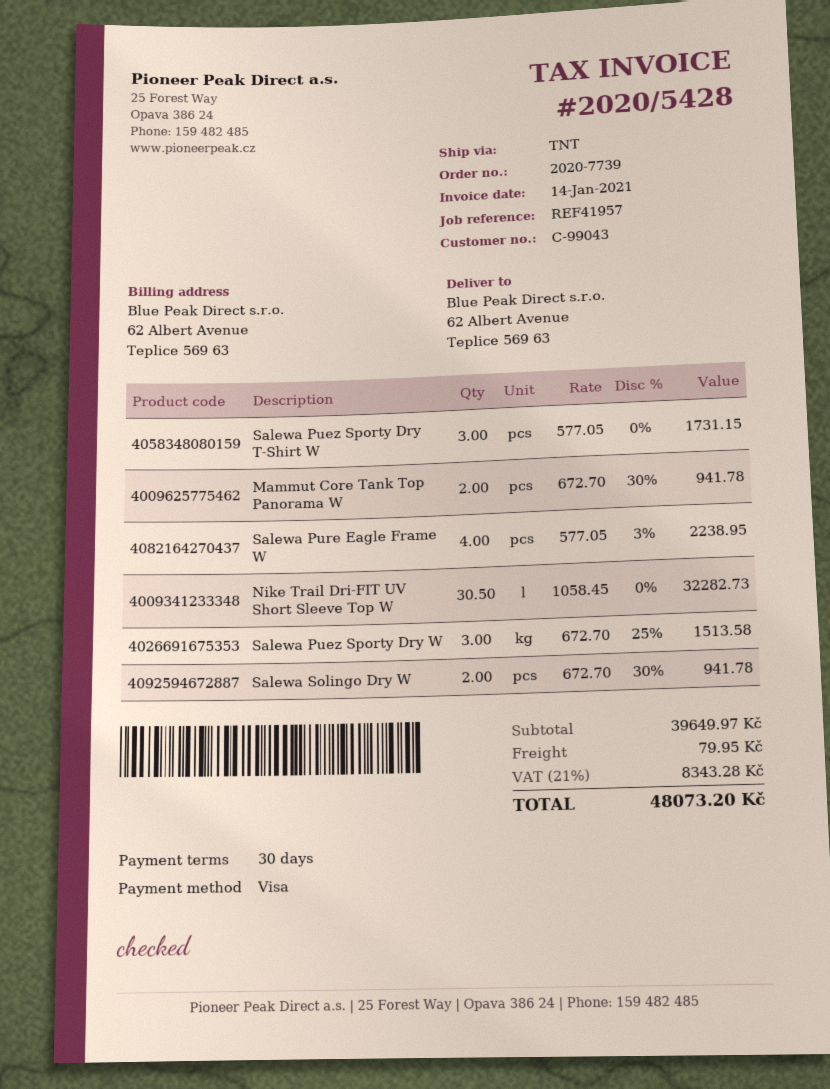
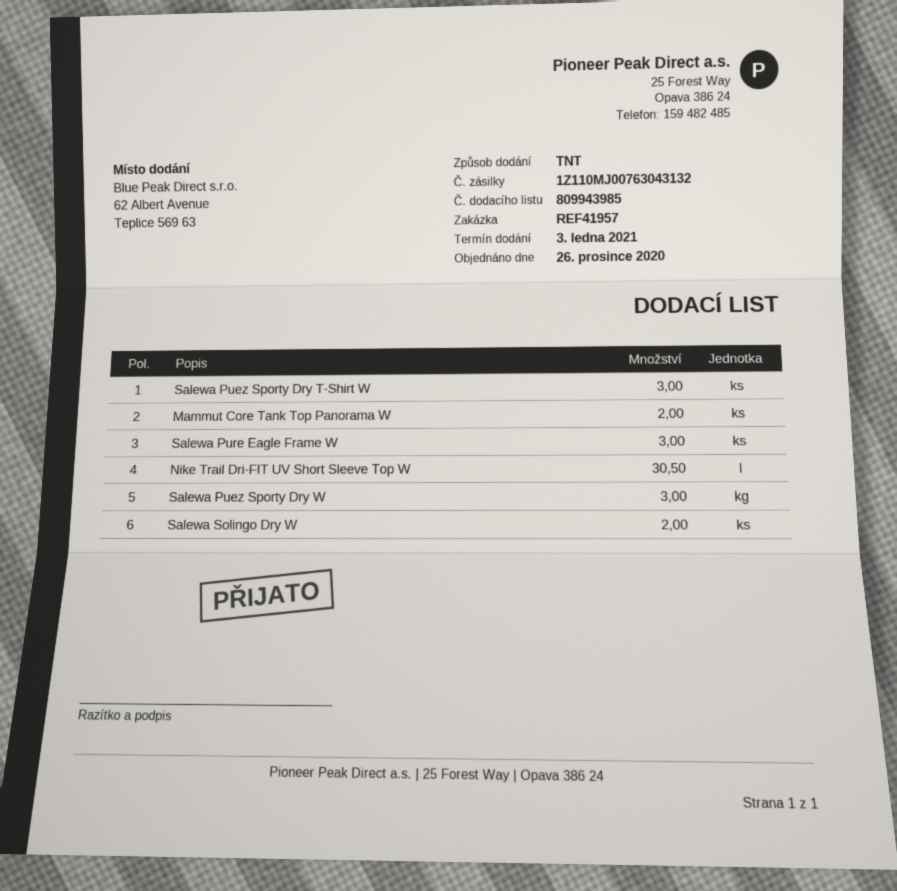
Salewa Pure Eagle Frame W: 4 -> 3

